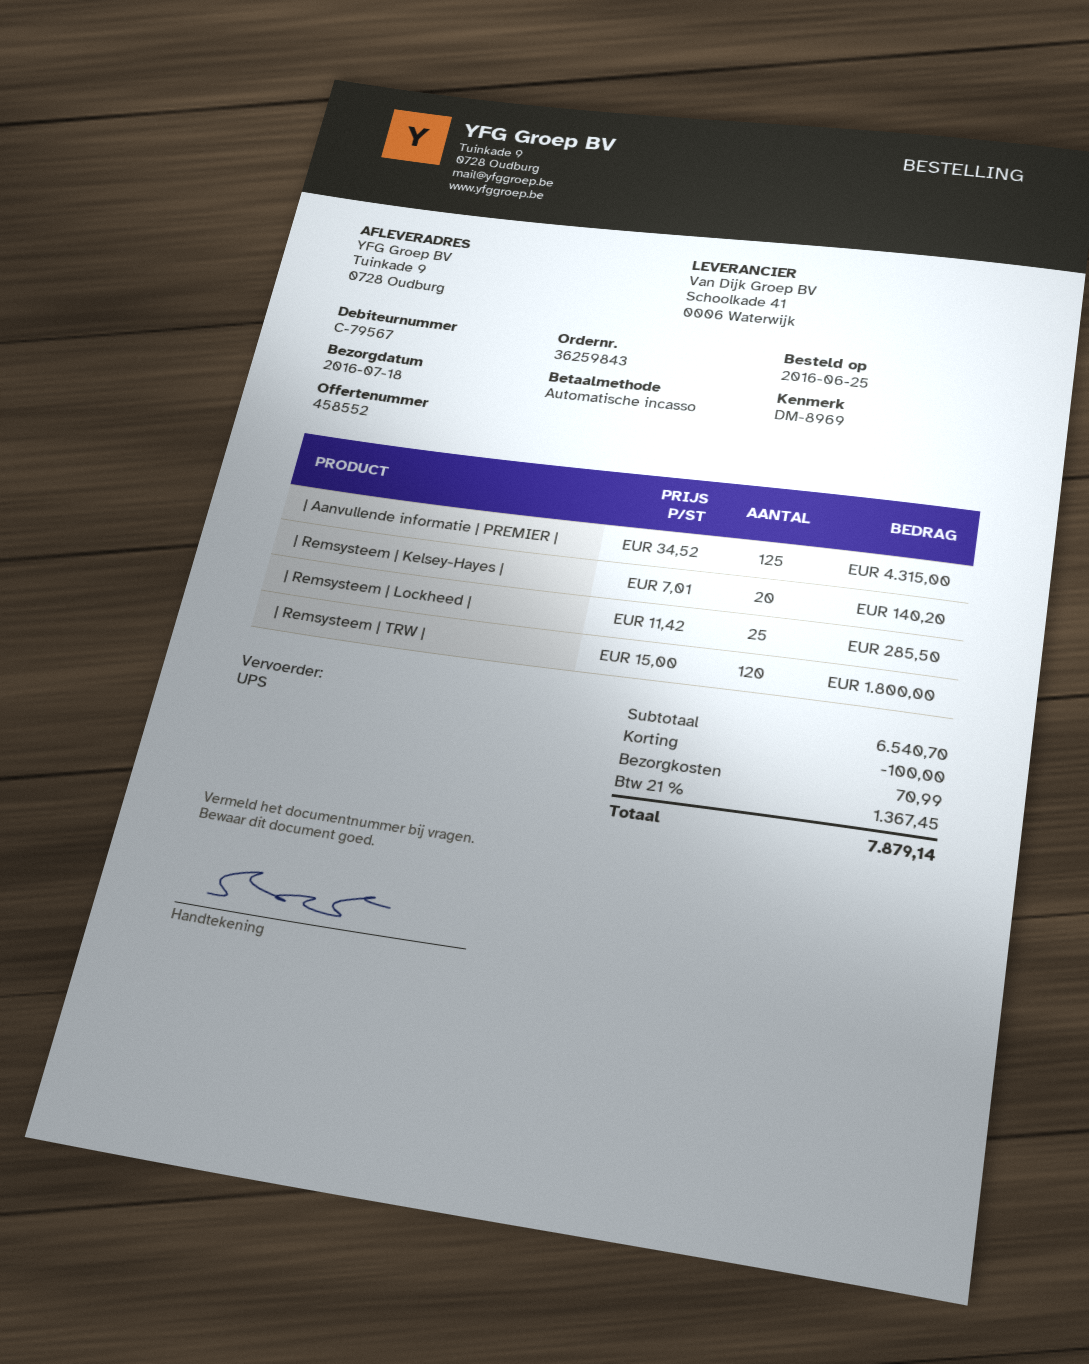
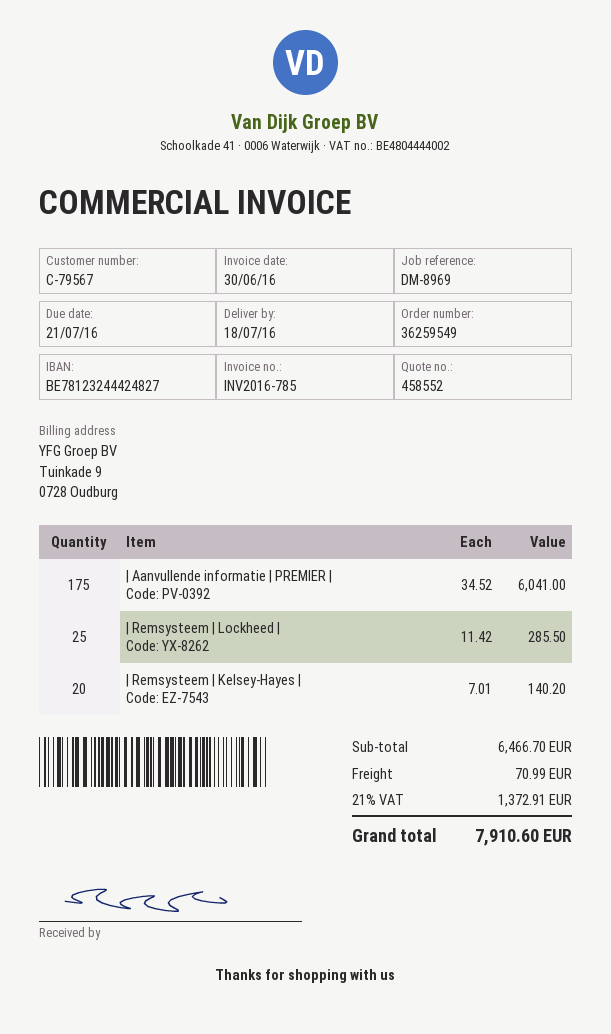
order number: 36259843 -> 36259549
| Aanvullende informatie | PREMIER |: 125 x 34.52 = 4315.00 -> 175 x 34.52 = 6041.00
| Remsysteem | TRW |: 120 x 15.00 = 1800.00 -> none
subtotal: 6540.70 -> 6466.70
discount: 100.00 -> none
tax: 21% = 1367.45 -> 21% = 1372.91
total: 7879.14 -> 7910.60

